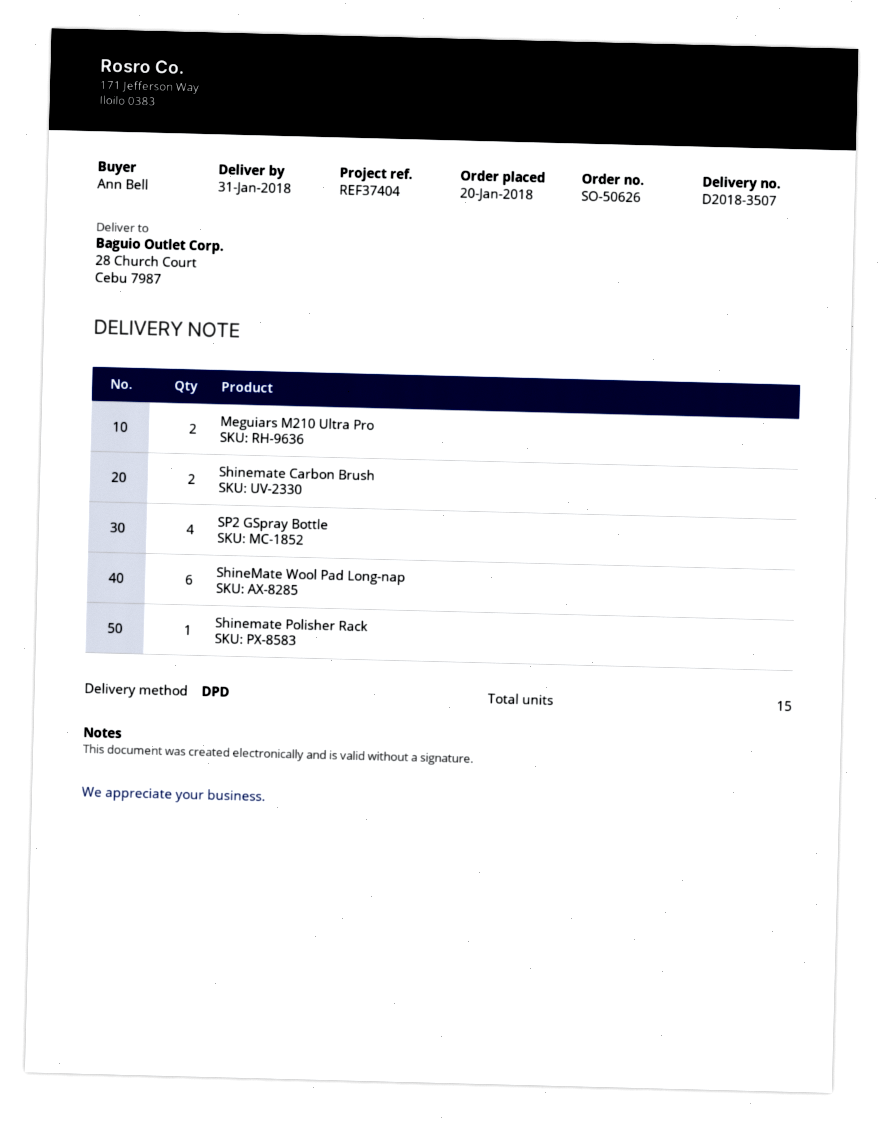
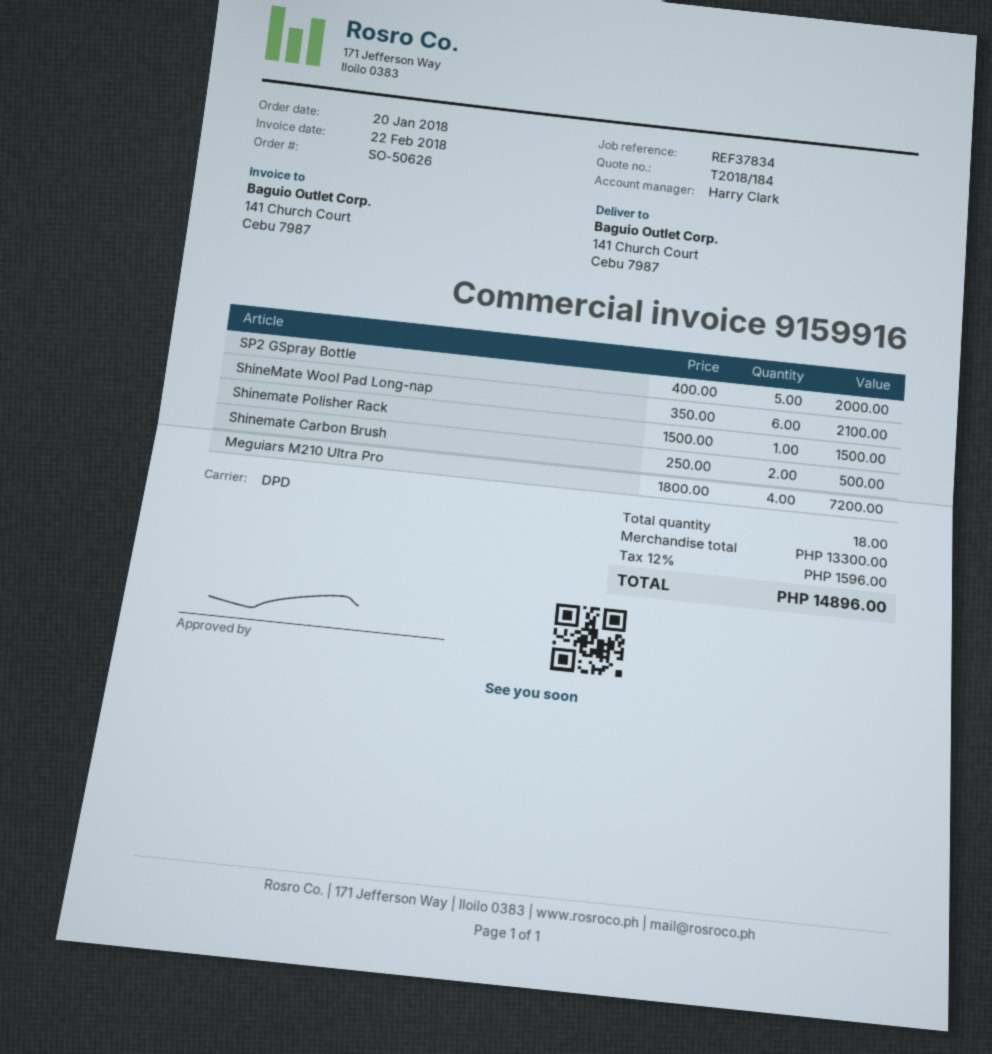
reference: REF37404 -> REF37834
ship to: 28 Church Court, Cebu 7987 -> 141 Church Court, Cebu 7987
Meguiars M210 Ultra Pro: 2 -> 4
SP2 GSpray Bottle: 4 -> 5
total quantity: 15 -> 18

